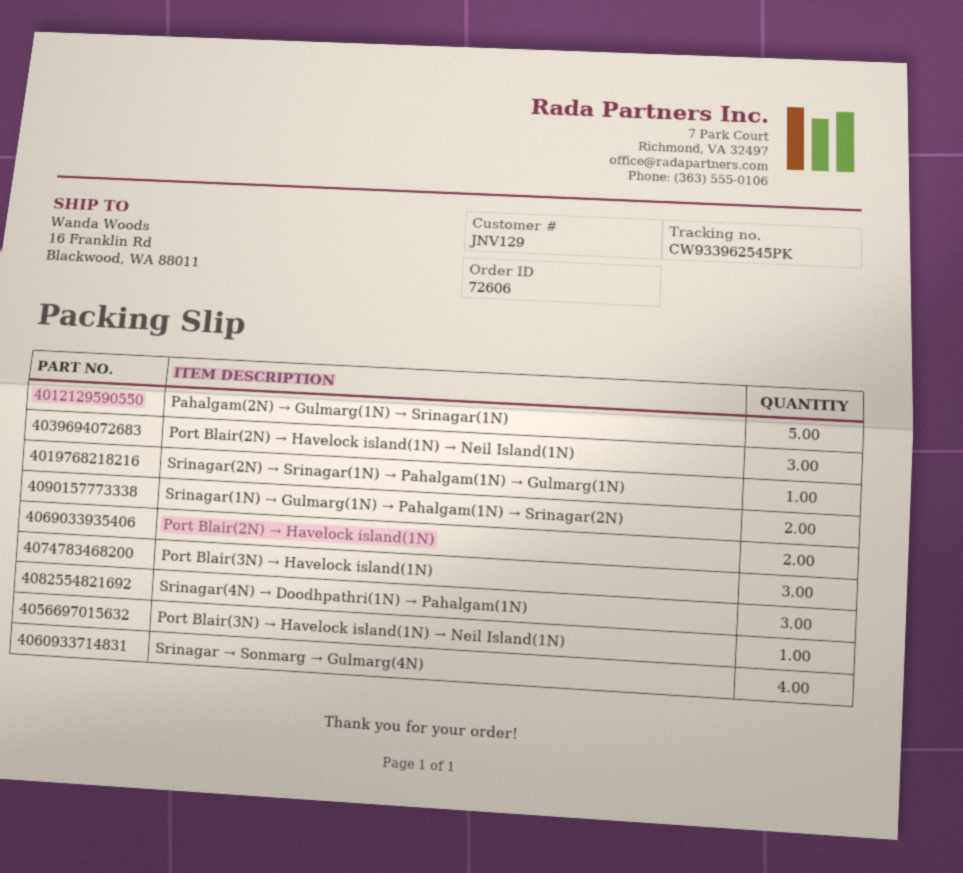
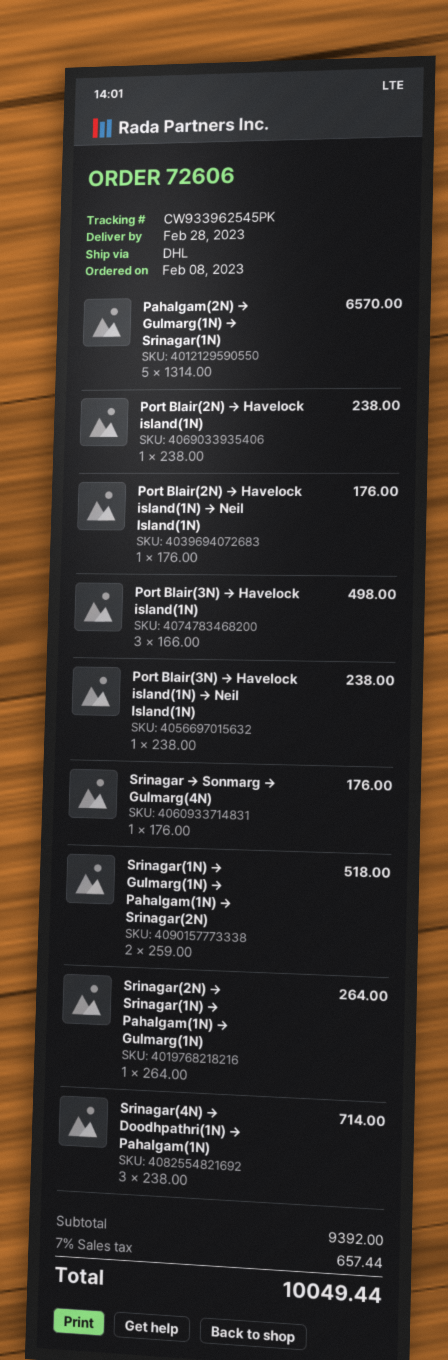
Port Blair(2N) → Havelock island(1N) → Neil Island(1N): 3 -> 1
Port Blair(2N) → Havelock island(1N): 2 -> 1
Srinagar → Sonmarg → Gulmarg(4N): 4 -> 1

